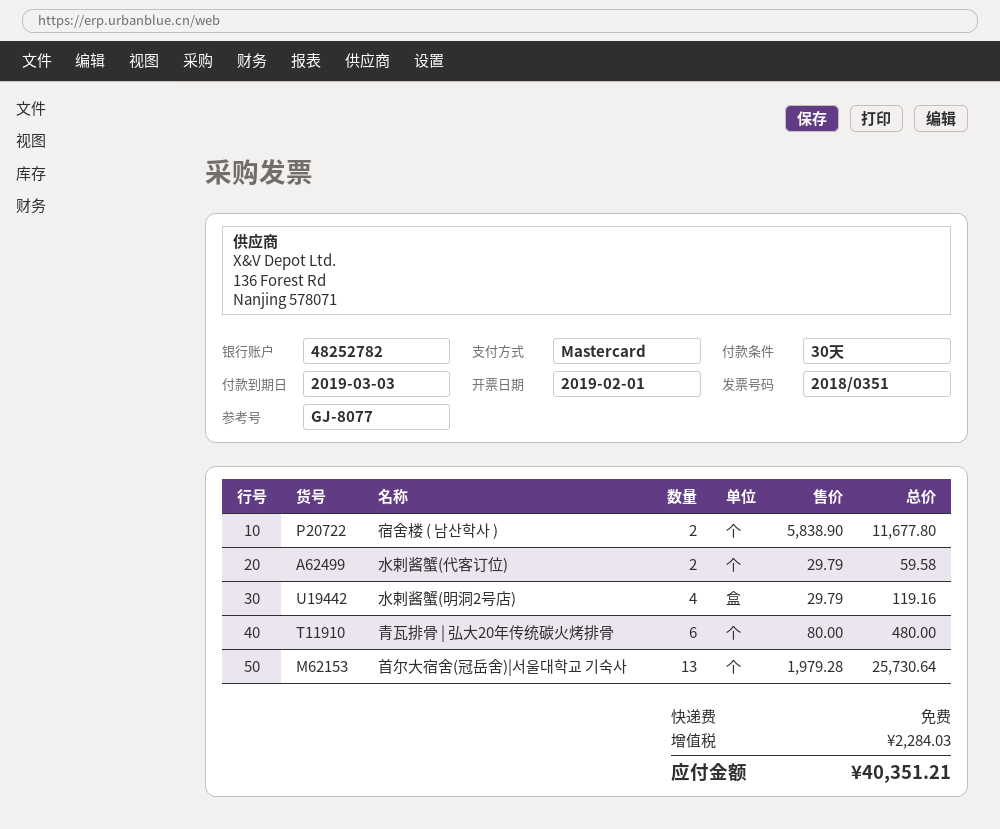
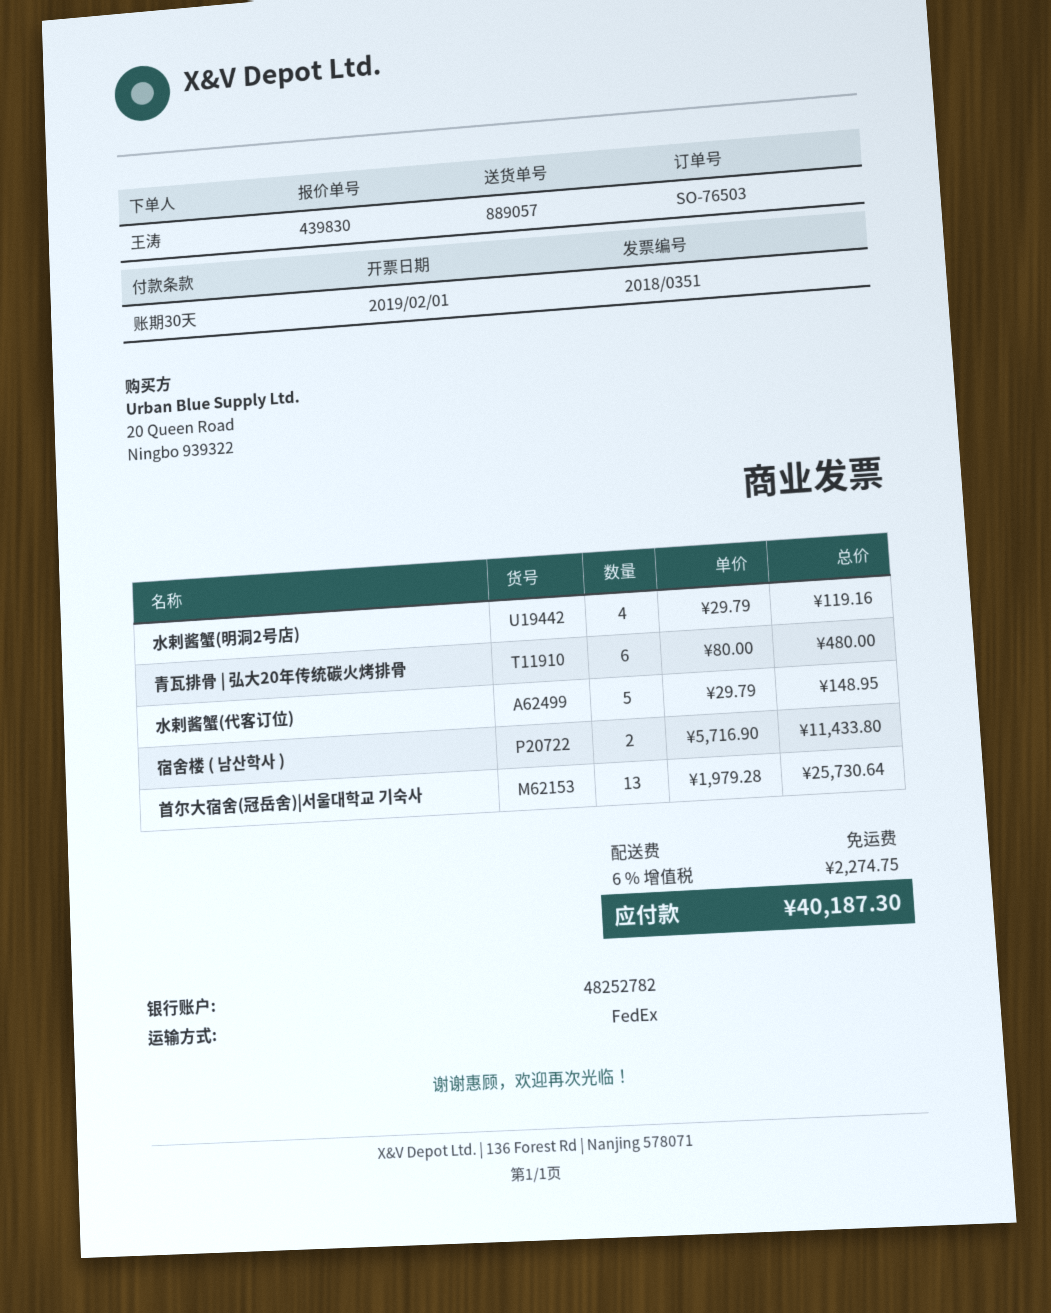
宿舍楼 ( 남산학사 ): 2 x 5838.90 = 11677.80 -> 2 x 5716.90 = 11433.80
水剌酱蟹(代客订位): 2 x 29.79 = 59.58 -> 5 x 29.79 = 148.95
tax: 2284.03 -> 2274.75
total: 40351.21 -> 40187.30

